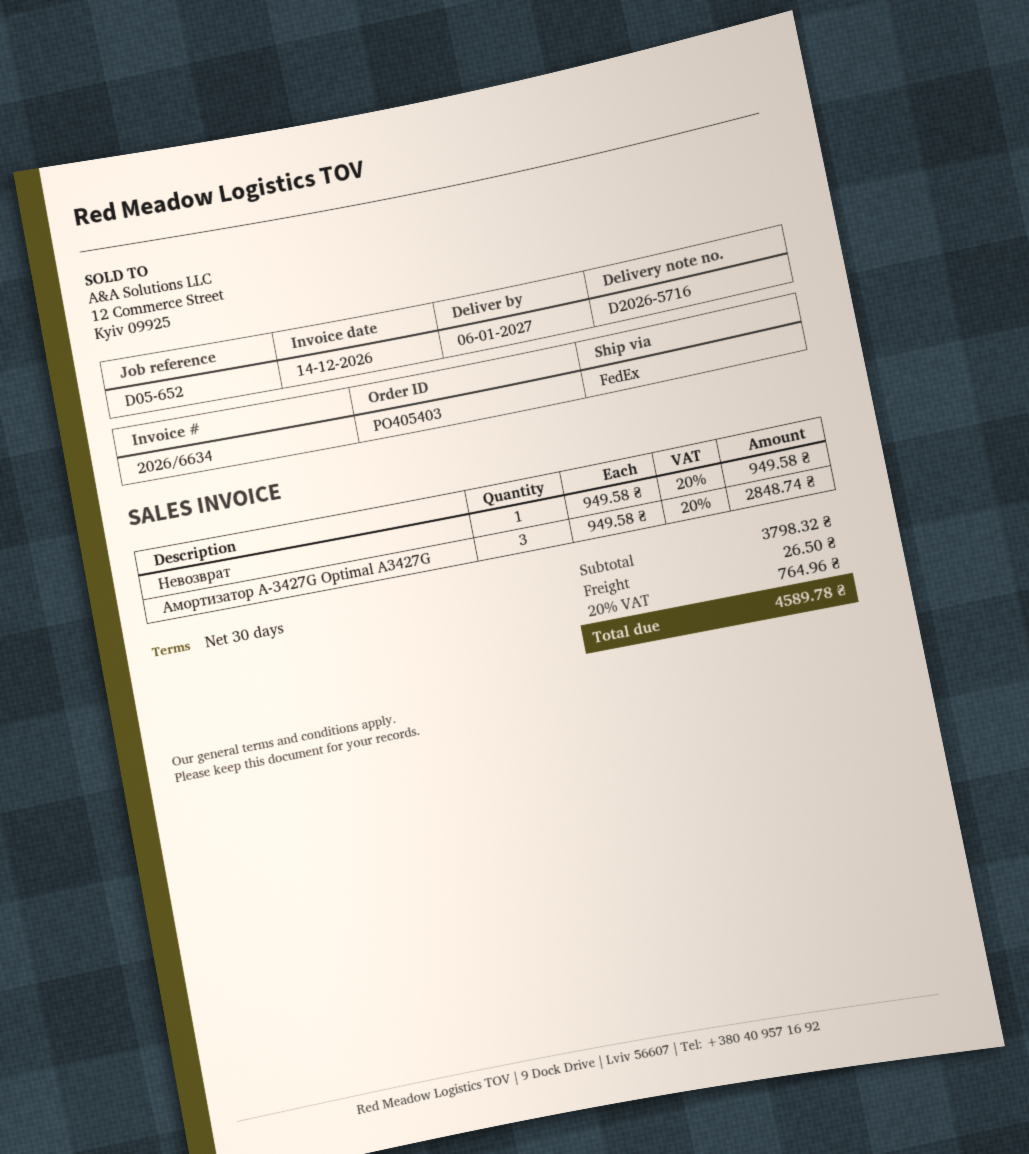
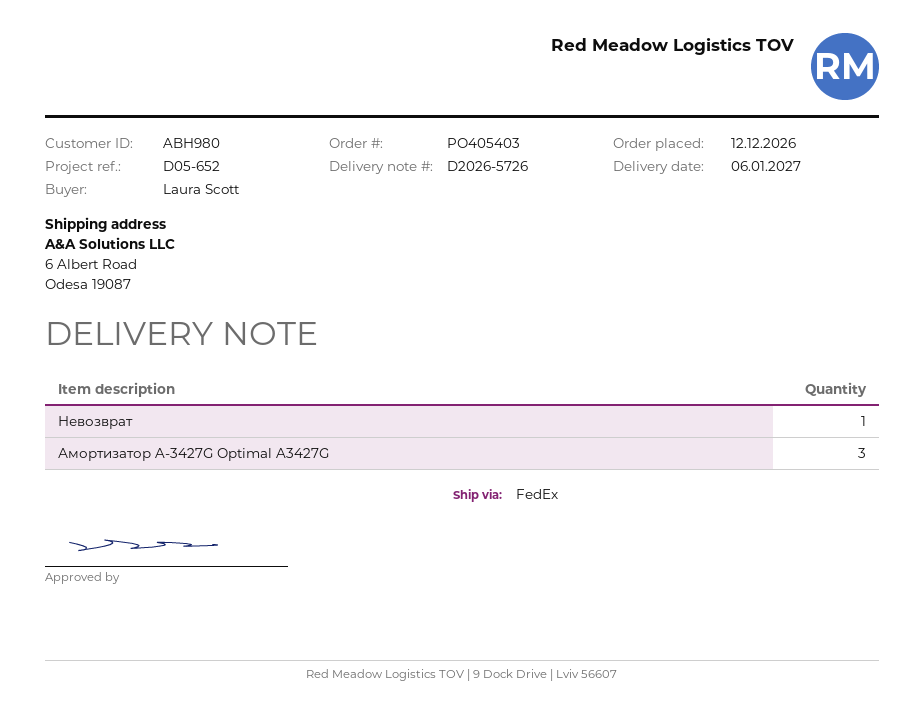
delivery note number: D2026-5716 -> D2026-5726

